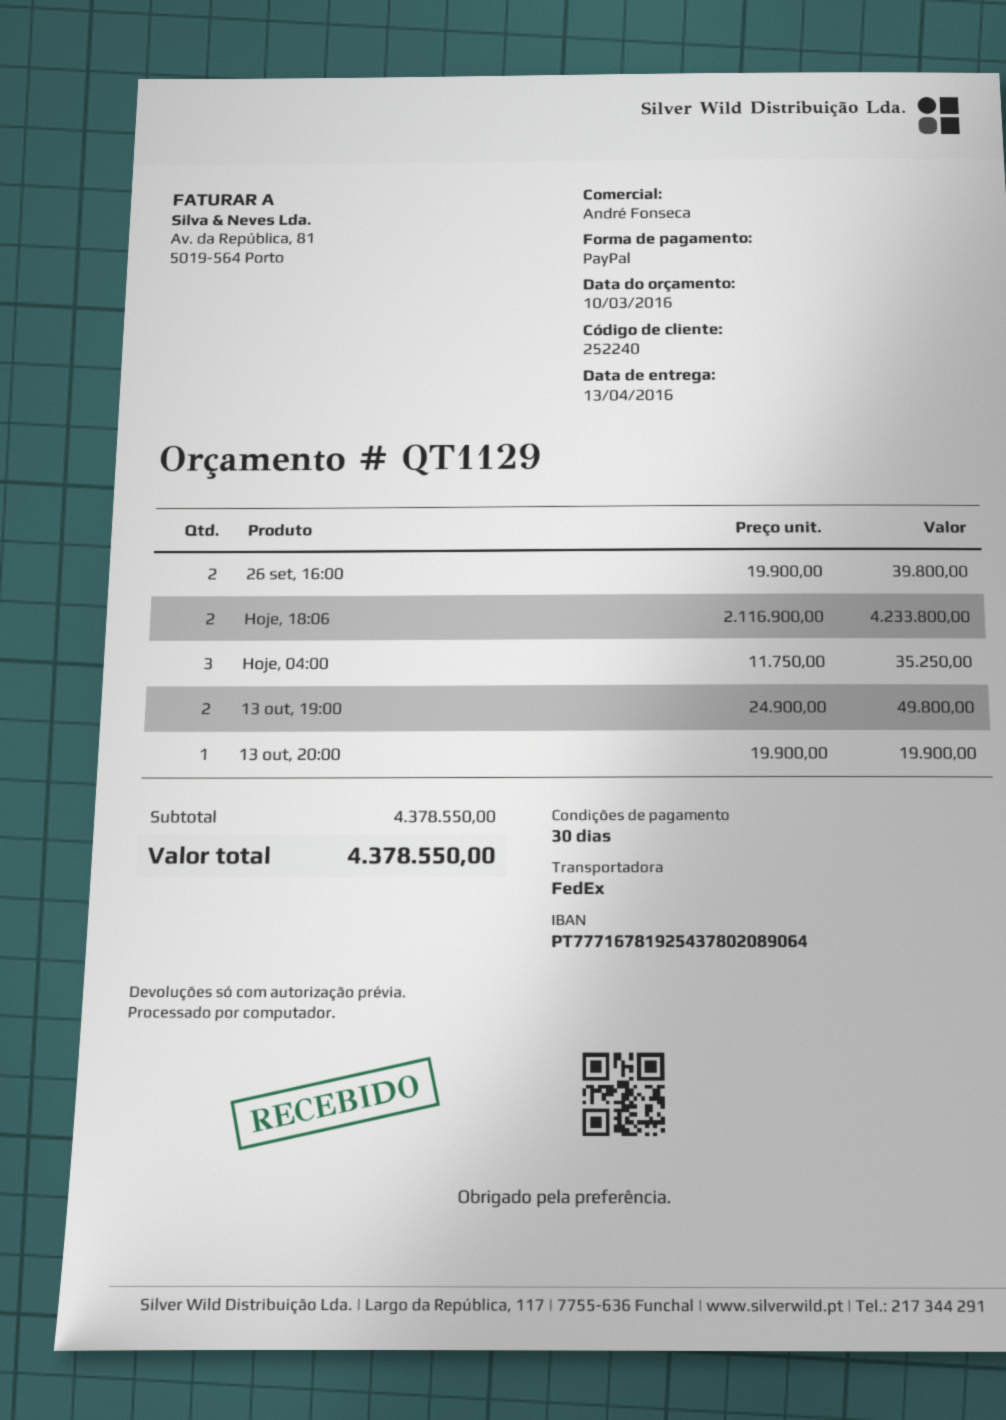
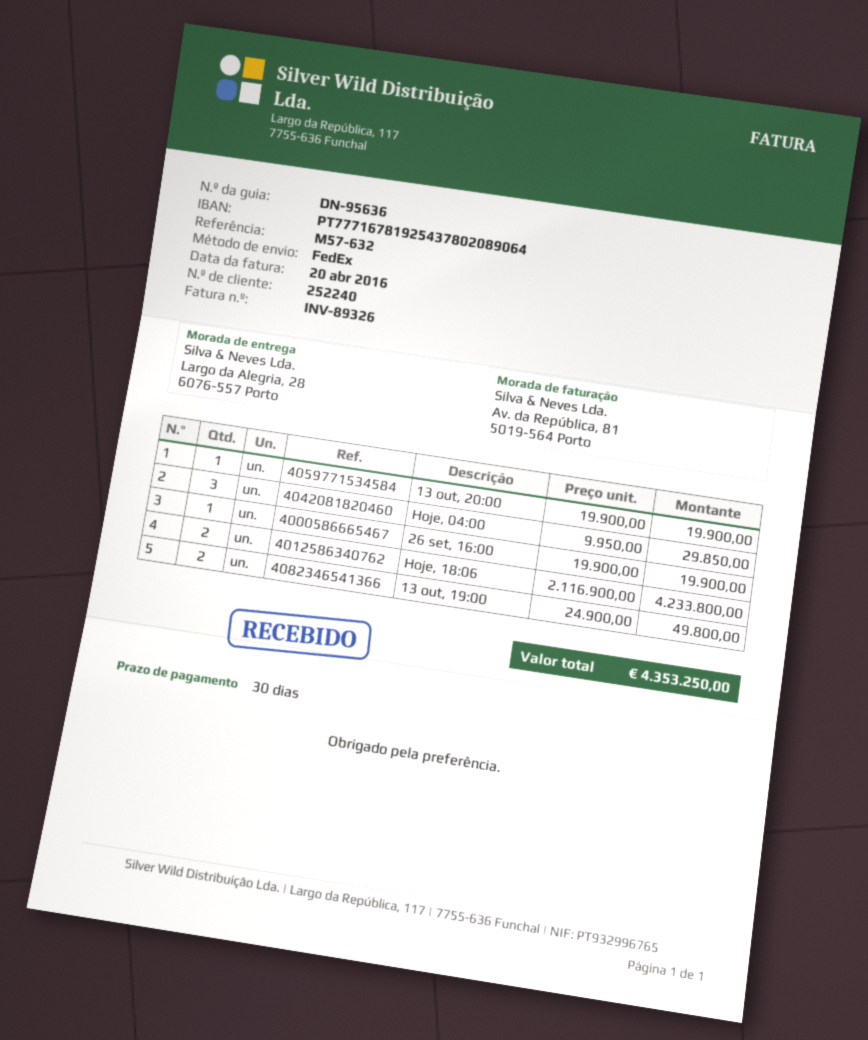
26 set, 16:00: 2 x 19900.00 = 39800.00 -> 1 x 19900.00 = 19900.00
Hoje, 04:00: 3 x 11750.00 = 35250.00 -> 3 x 9950.00 = 29850.00
total: 4378550.00 -> 4353250.00

